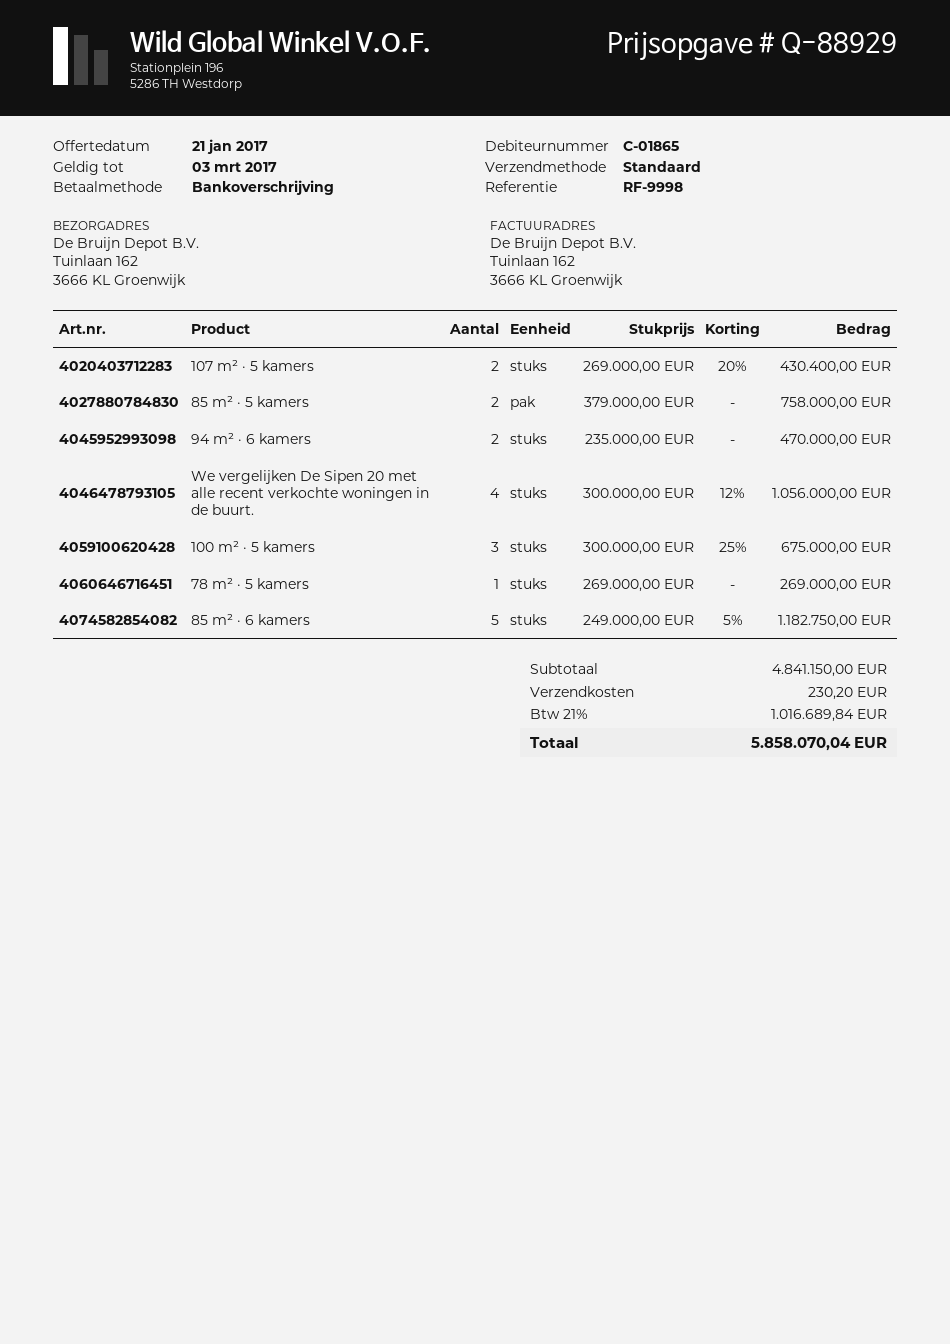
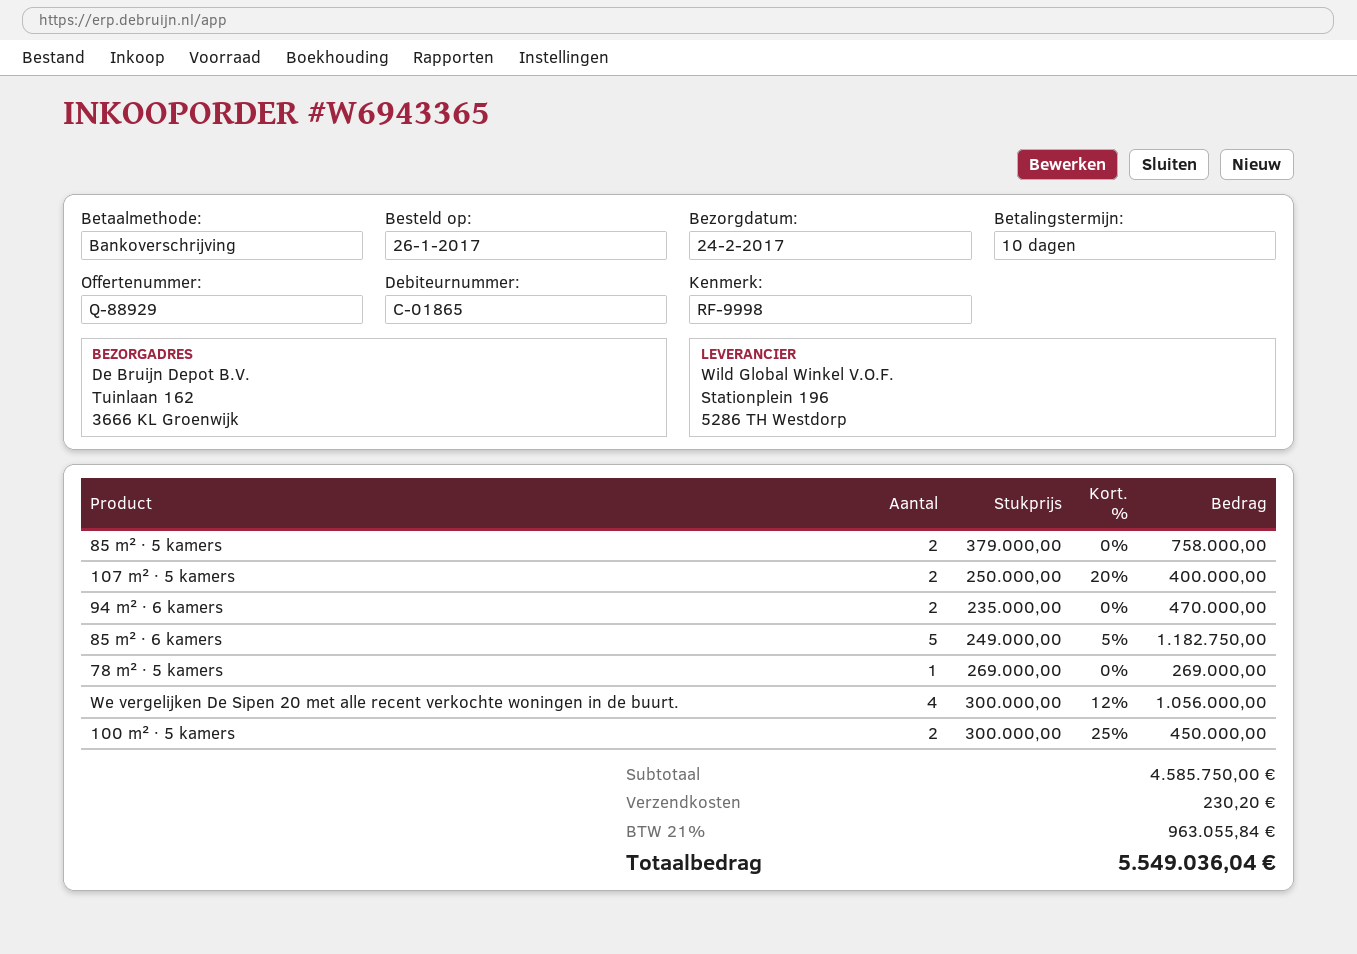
107 m² · 5 kamers: 2 x 269000.00 - 20% = 430400.00 -> 2 x 250000.00 - 20% = 400000.00
100 m² · 5 kamers: 3 x 300000.00 - 25% = 675000.00 -> 2 x 300000.00 - 25% = 450000.00
subtotal: 4841150.00 -> 4585750.00
tax: 21% = 1016689.84 -> 21% = 963055.84
total: 5858070.04 -> 5549036.04

